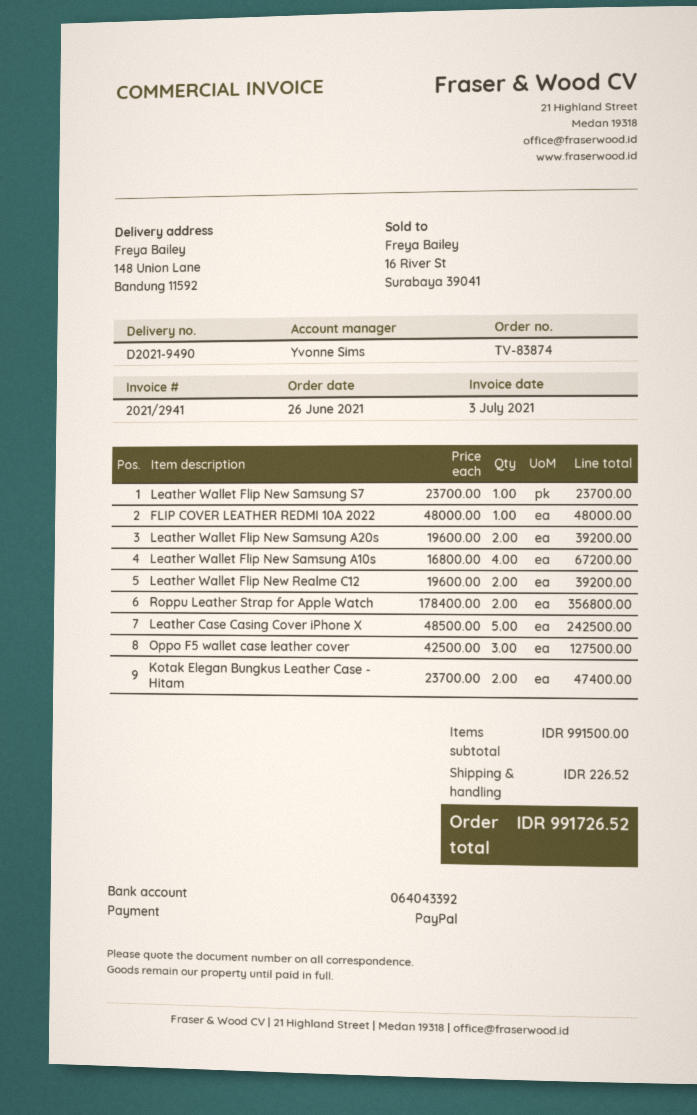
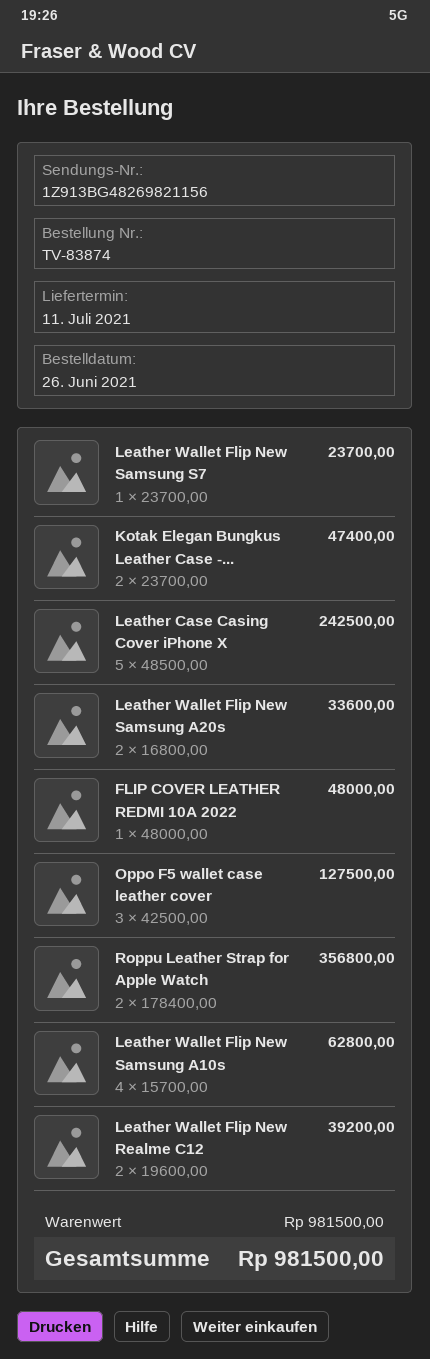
Leather Wallet Flip New Samsung A20s: 2 x 19600.00 = 39200.00 -> 2 x 16800.00 = 33600.00
Leather Wallet Flip New Samsung A10s: 4 x 16800.00 = 67200.00 -> 4 x 15700.00 = 62800.00
subtotal: 991500.00 -> 981500.00
shipping: 226.52 -> none
total: 991726.52 -> 981500.00

